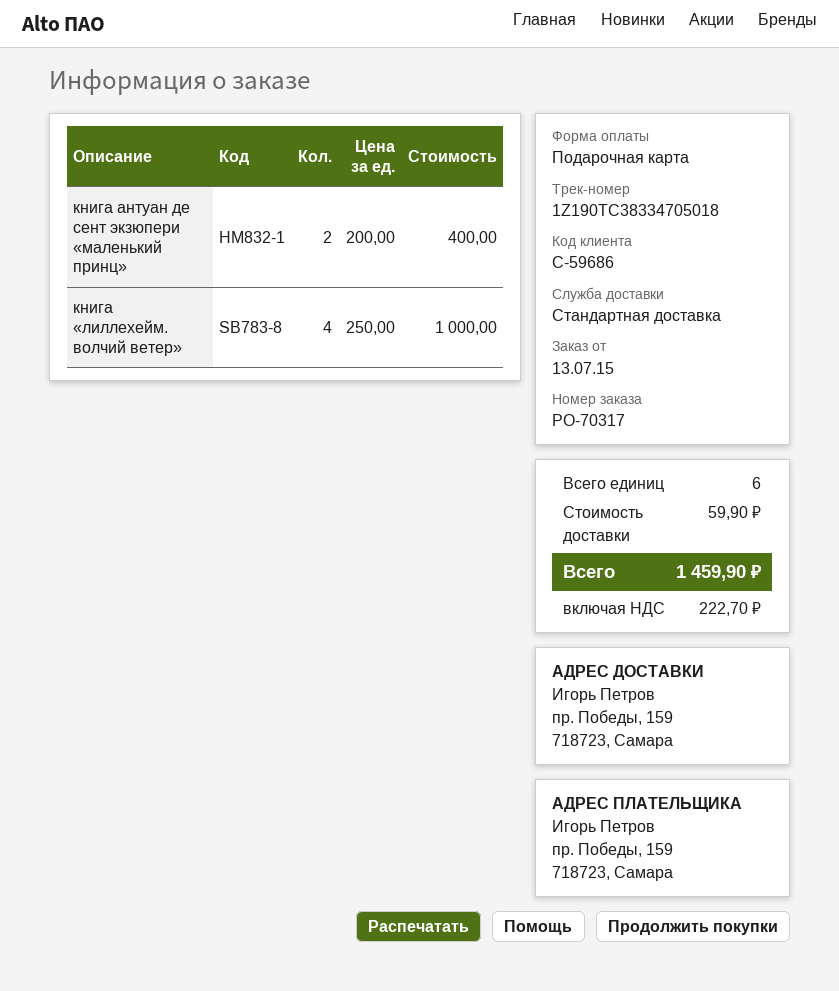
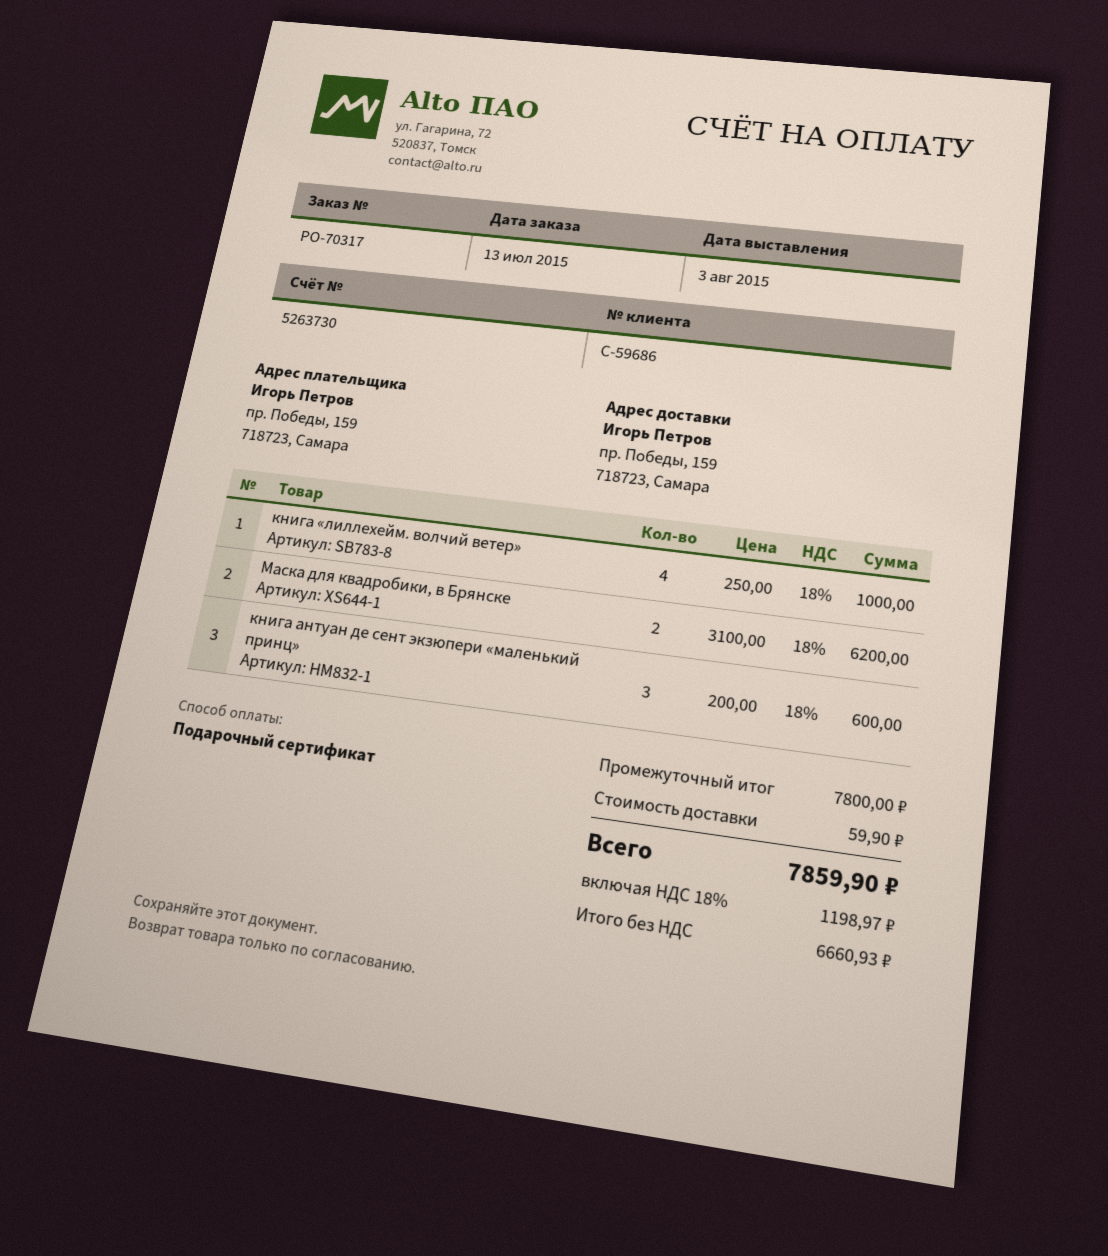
книга антуан де сент экзюпери «маленький принц»: 2 x 200.00 = 400.00 -> 3 x 200.00 = 600.00
Маска для квадробики, в Брянске: none -> 2 x 3100.00 = 6200.00
tax: 222.70 -> 1198.97
total: 1459.90 -> 7859.90

